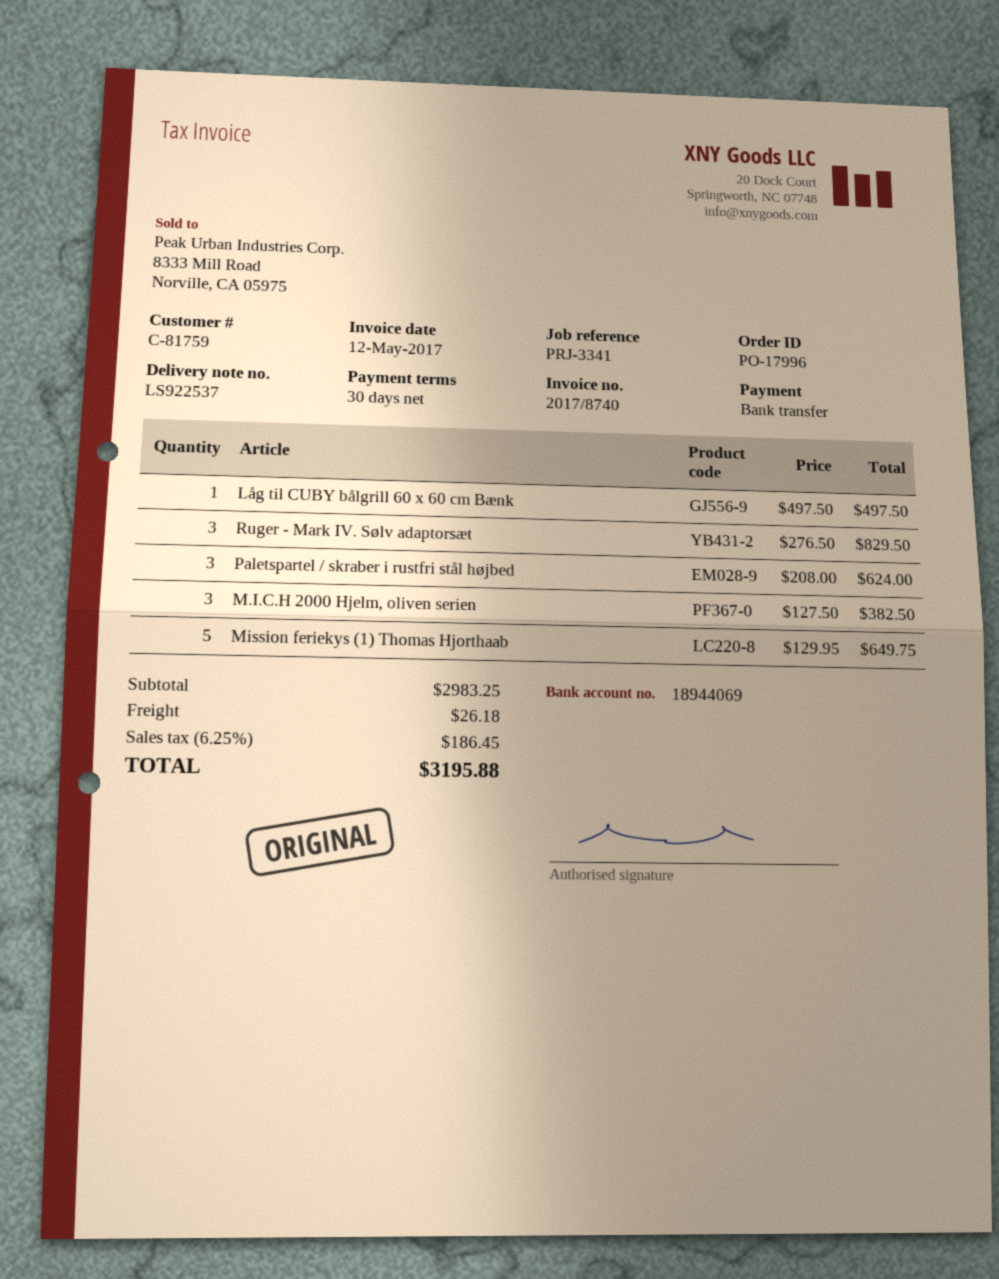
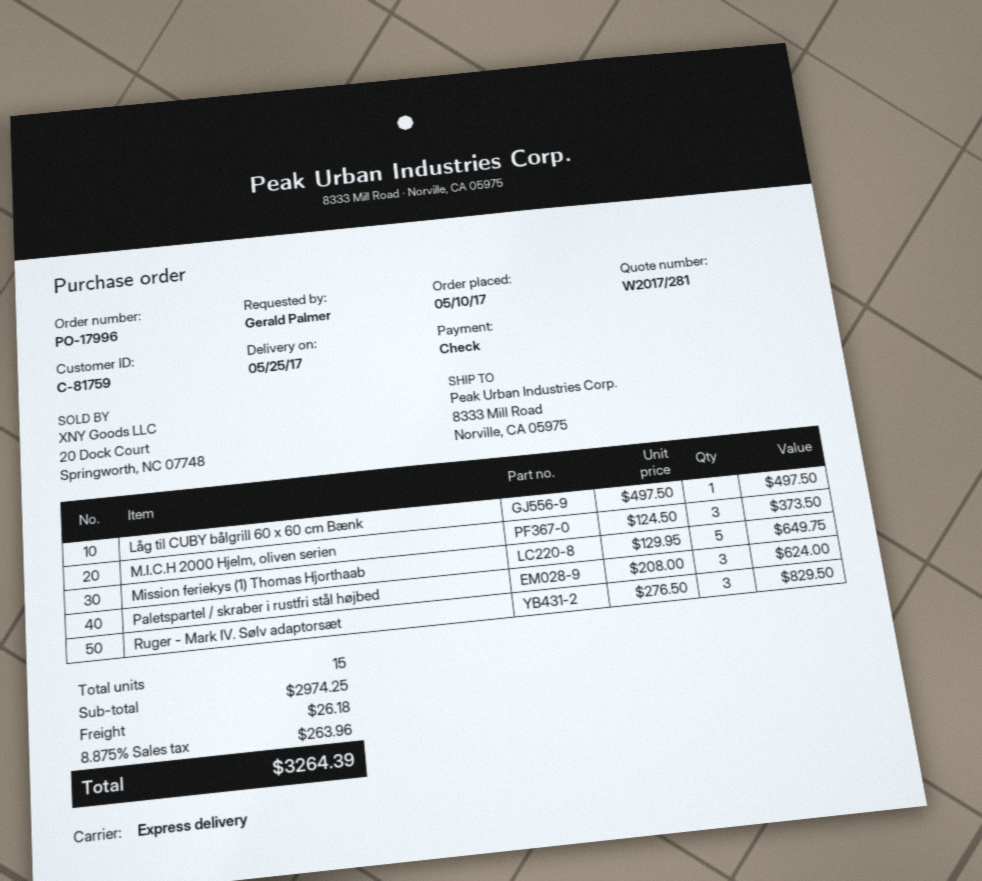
payment method: bank transfer -> cheque
M.I.C.H 2000 Hjelm, oliven serien: 3 x 127.50 = 382.50 -> 3 x 124.50 = 373.50
subtotal: 2983.25 -> 2974.25
tax: 6.25% = 186.45 -> 8.875% = 263.96
total: 3195.88 -> 3264.39

